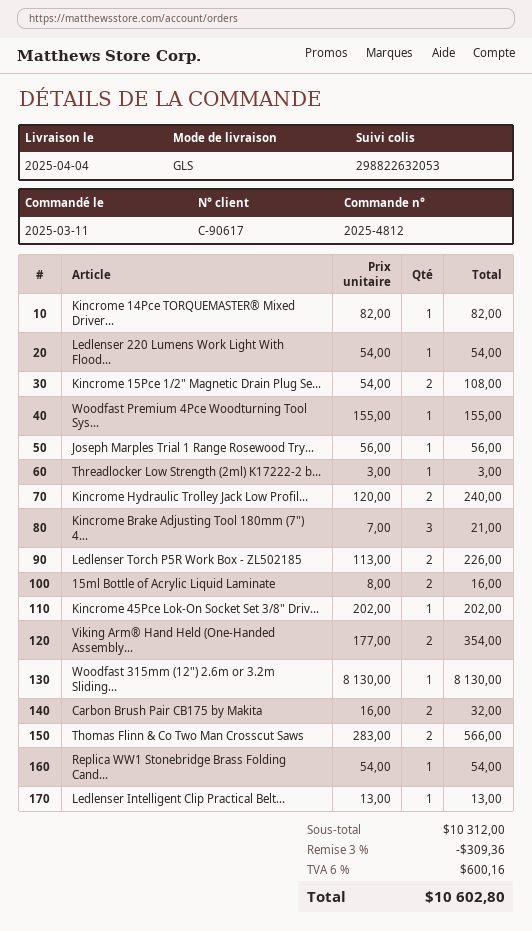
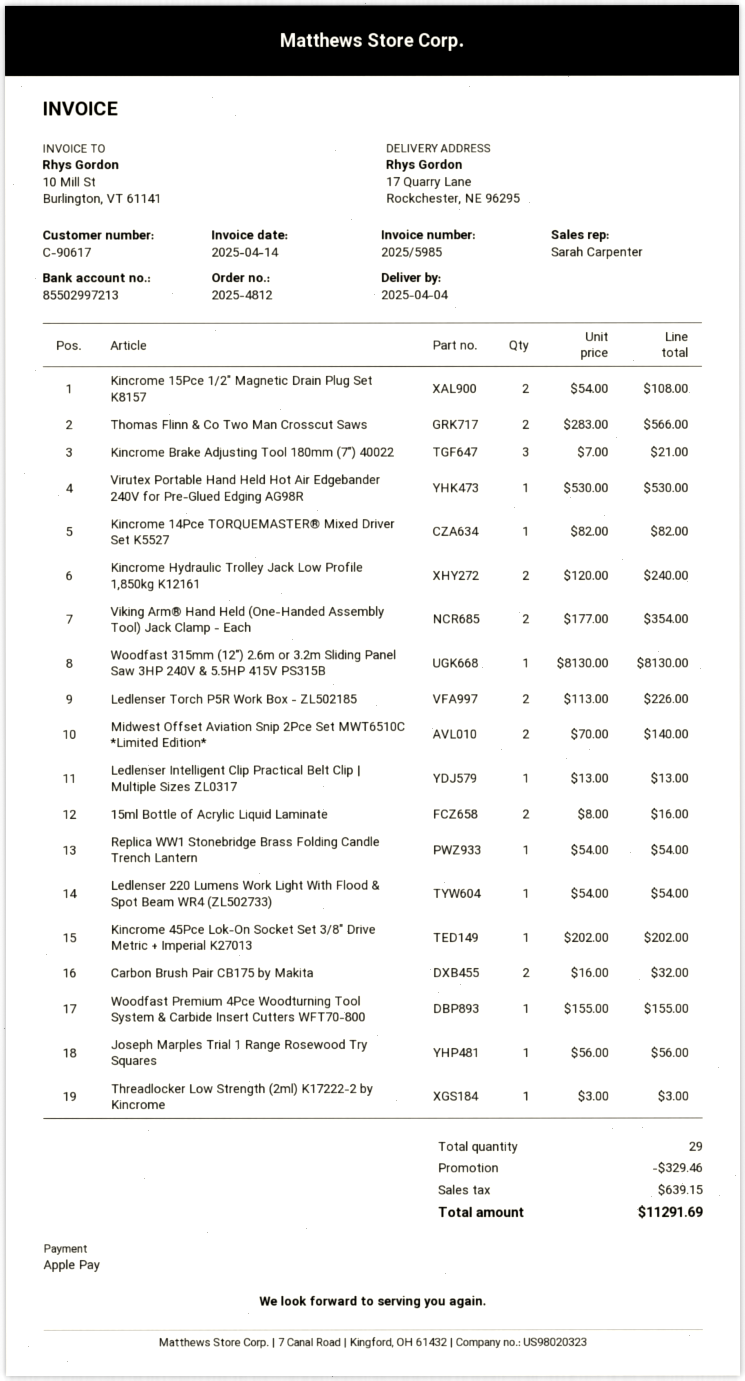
Virutex Portable Hand Held Hot Air Edgebander 240V for Pre-Glued Edging AG98R: none -> 1 x 530.00 = 530.00
Midwest Offset Aviation Snip 2Pce Set MWT6510C *Limited Edition*: none -> 2 x 70.00 = 140.00
discount: 309.36 -> 329.46
tax: 600.16 -> 639.15
total: 10602.80 -> 11291.69

